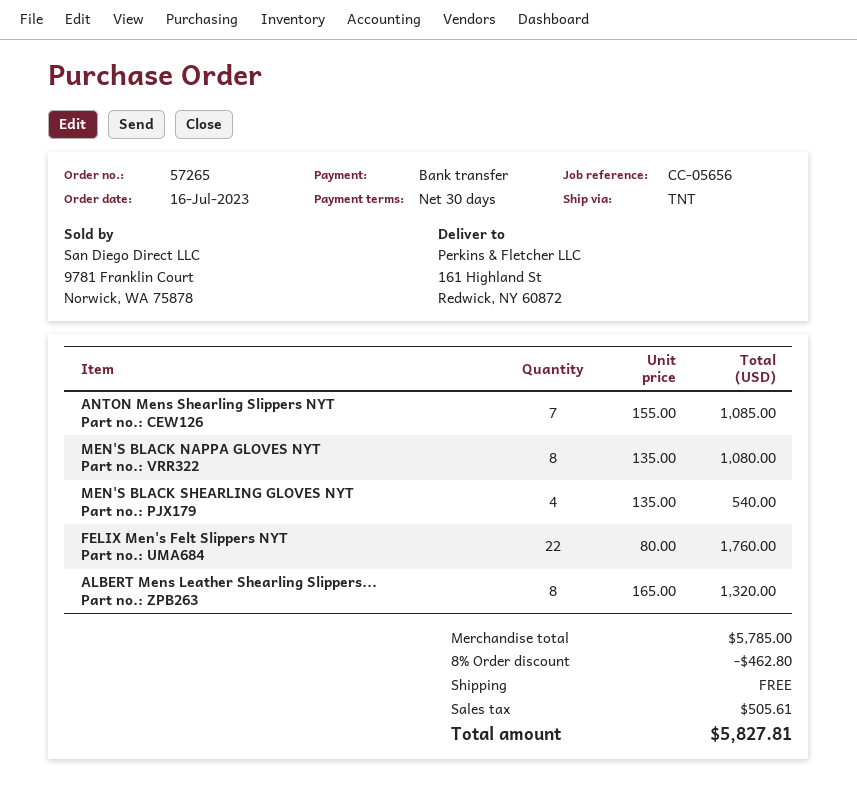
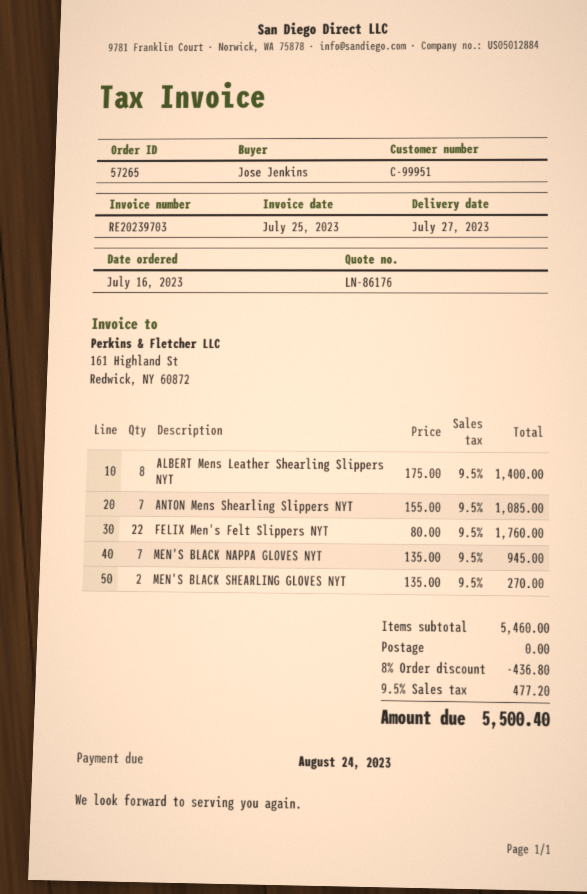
MEN'S BLACK NAPPA GLOVES NYT: 8 x 135.00 = 1080.00 -> 7 x 135.00 = 945.00
MEN'S BLACK SHEARLING GLOVES NYT: 4 x 135.00 = 540.00 -> 2 x 135.00 = 270.00
ALBERT Mens Leather Shearling Slippers...: 8 x 165.00 = 1320.00 -> 8 x 175.00 = 1400.00
subtotal: 5785.00 -> 5460.00
discount: 8% = 462.80 -> 8% = 436.80
tax: 505.61 -> 477.20
total: 5827.81 -> 5500.40

